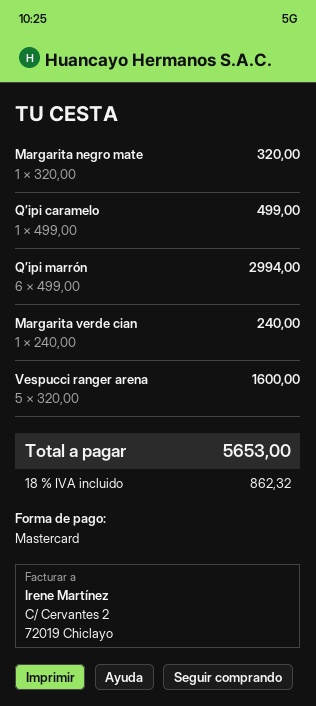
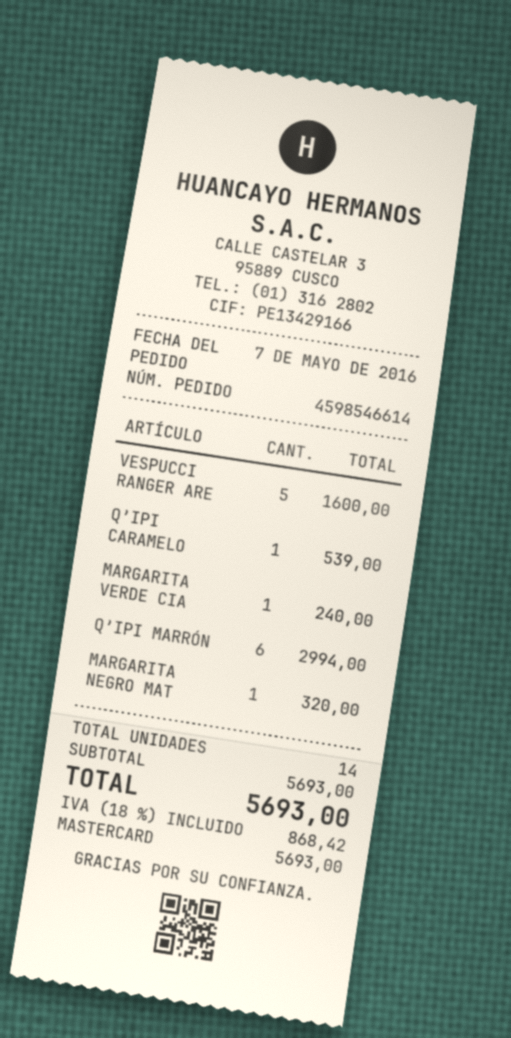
Q’ipi caramelo: 1 for 499.00 -> 1 for 539.00
tax: 18% = 862.32 -> 18% = 868.42
total: 5653.00 -> 5693.00

